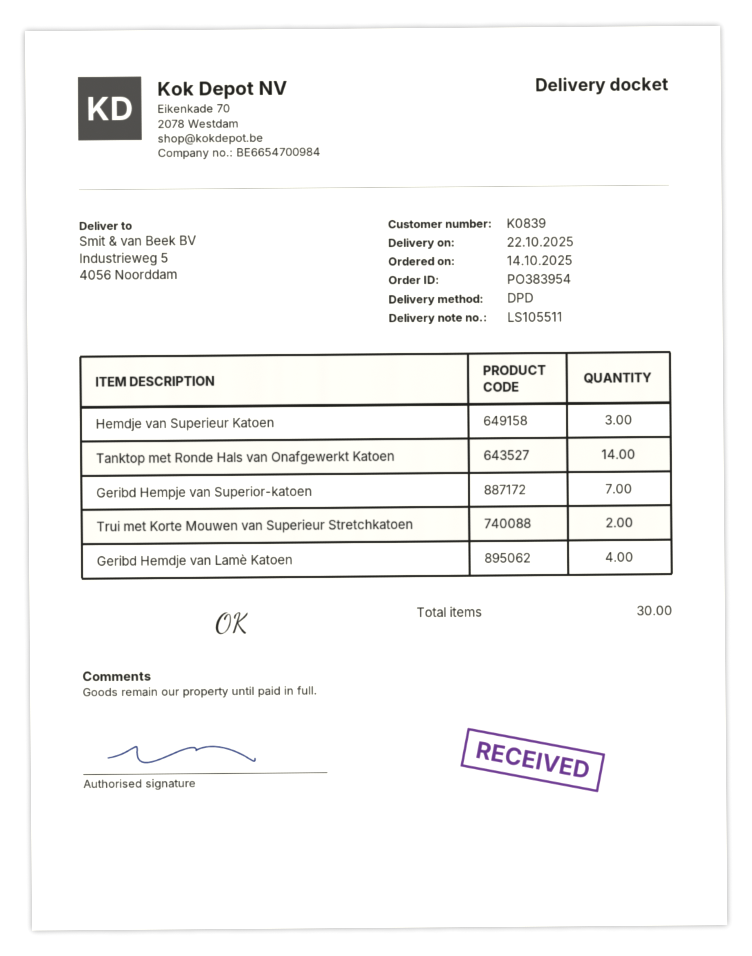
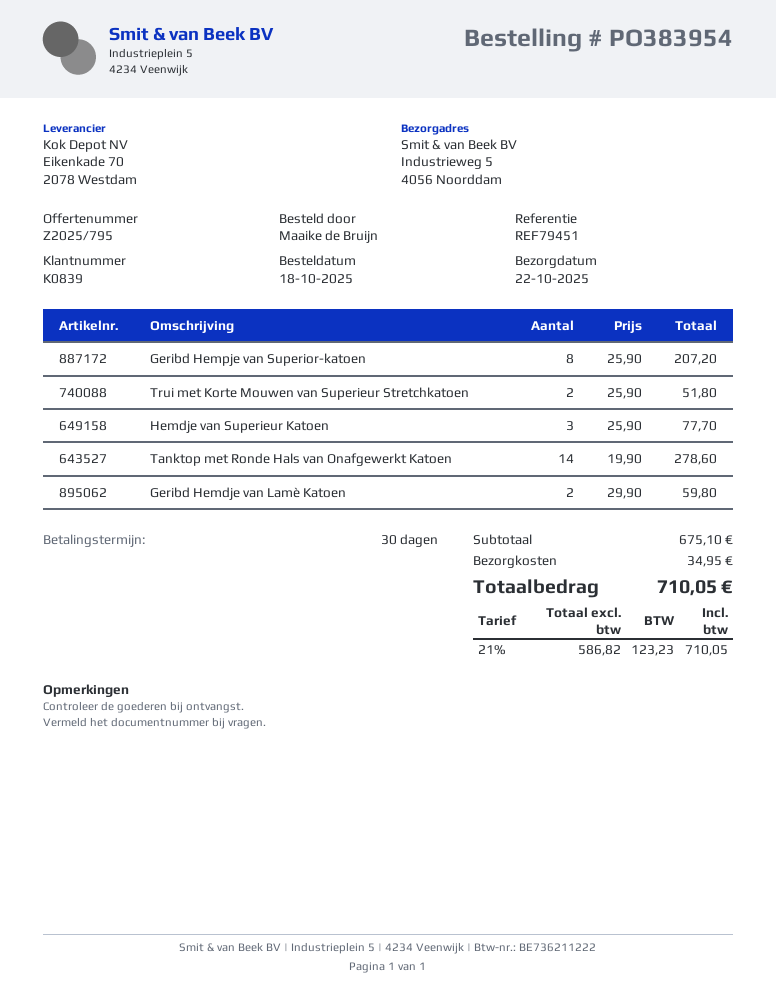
order date: 2025-10-14 -> 2025-10-18
Geribd Hempje van Superior-katoen: 7 -> 8
Geribd Hemdje van Lamè Katoen: 4 -> 2

